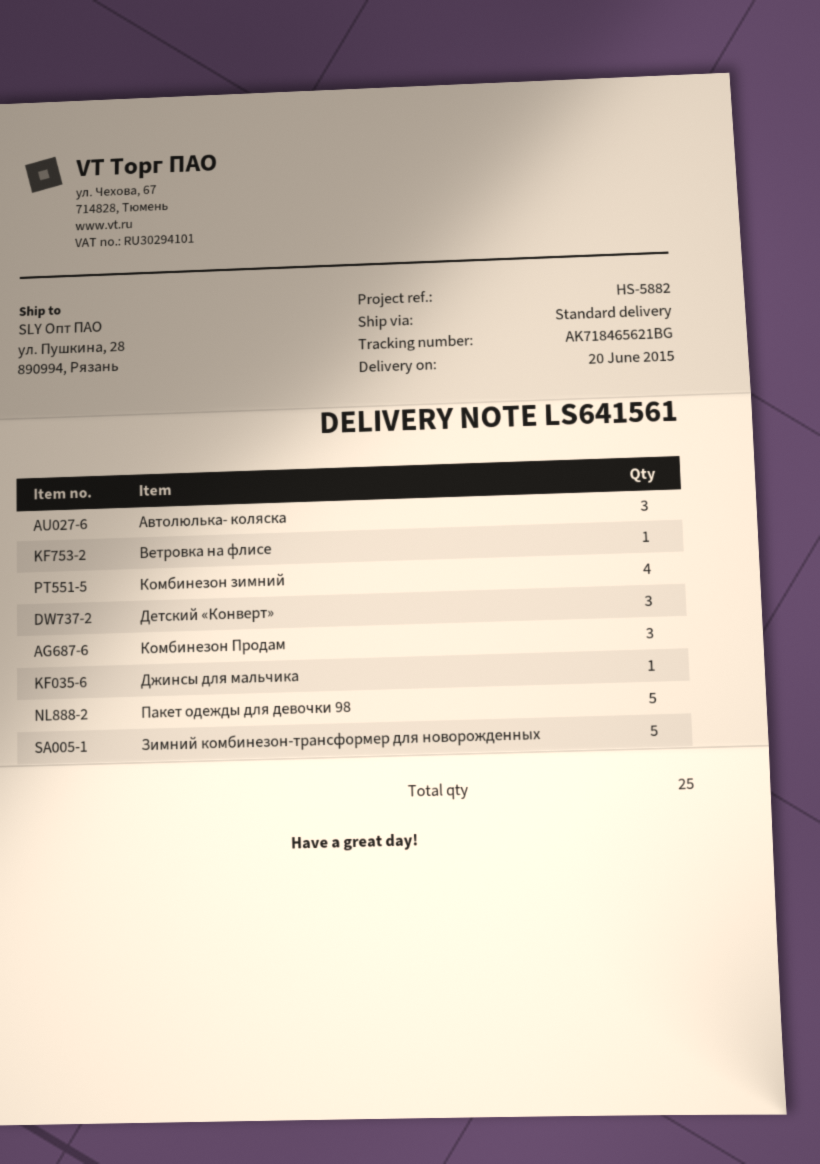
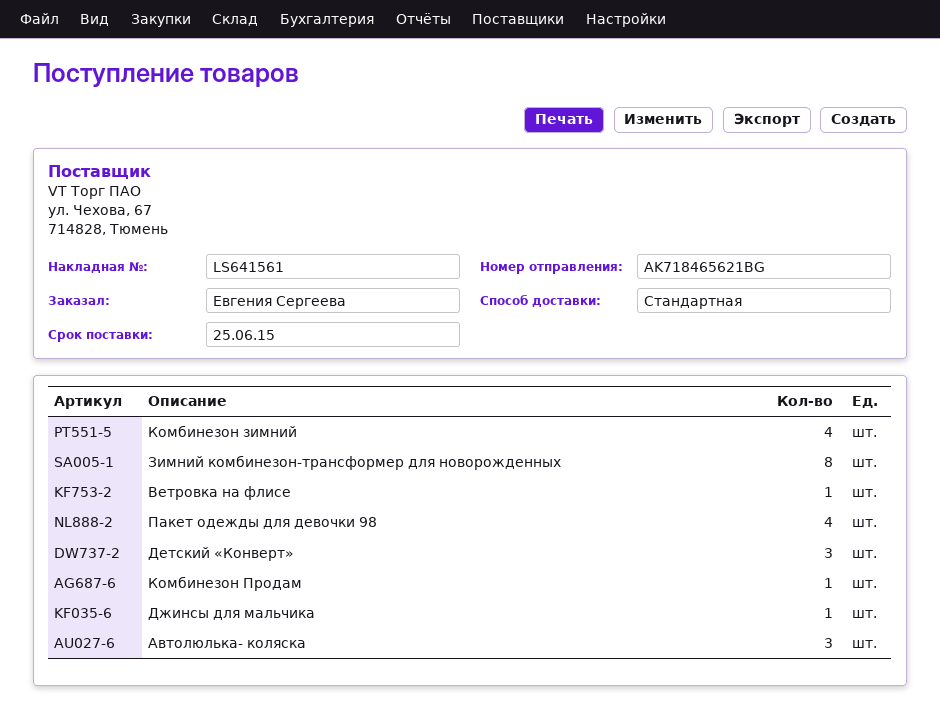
delivery date: 2015-06-20 -> 2015-06-25
Комбинезон Продам: 3 -> 1
Пакет одежды для девочки 98: 5 -> 4
Зимний комбинезон-трансформер для новорожденных: 5 -> 8

